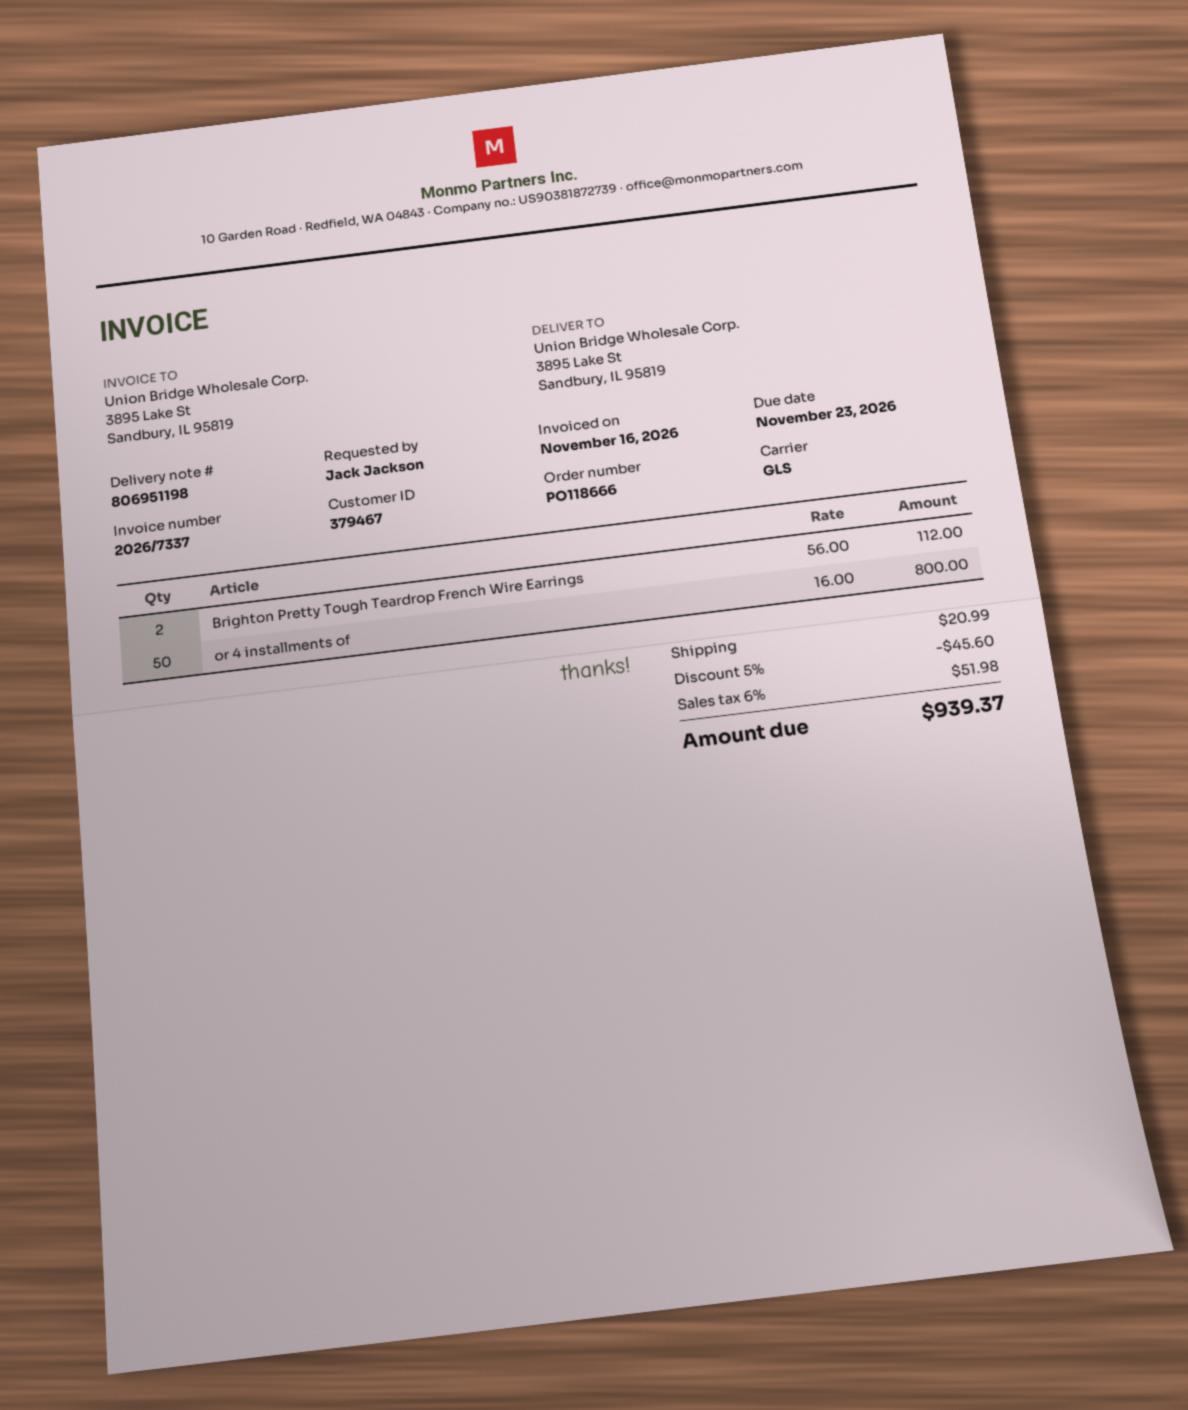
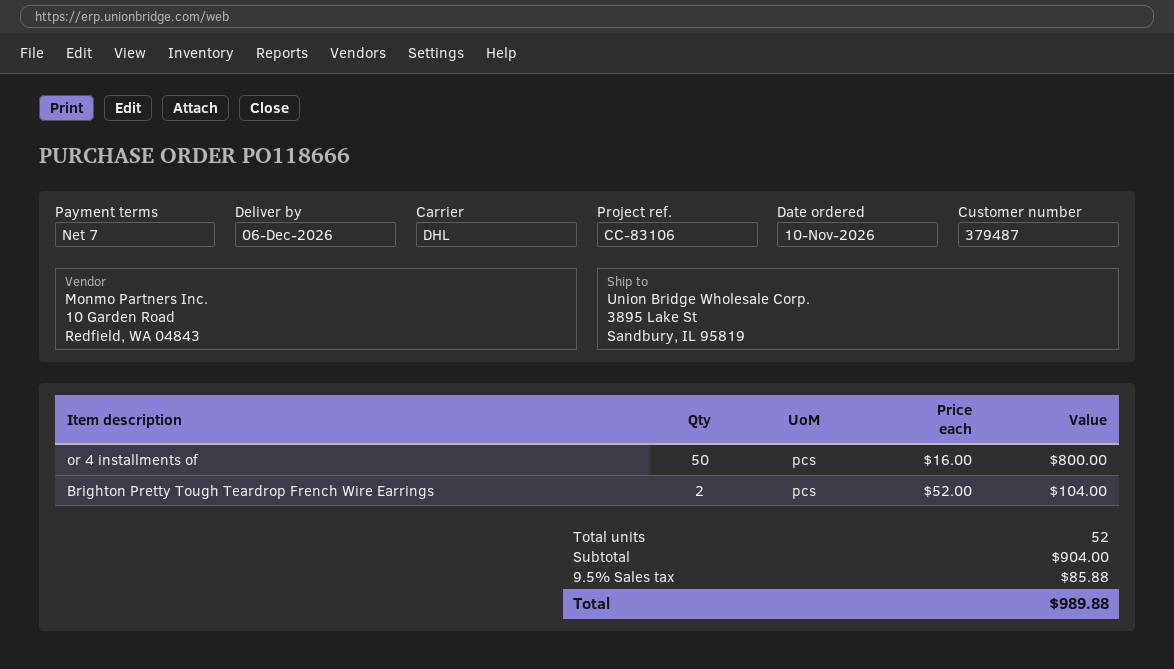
customer number: 379467 -> 379487
shipping method: GLS -> DHL
Brighton Pretty Tough Teardrop French Wire Earrings: 2 x 56.00 = 112.00 -> 2 x 52.00 = 104.00
discount: 5% = 45.60 -> none
shipping: 20.99 -> none
tax: 6% = 51.98 -> 9.5% = 85.88
total: 939.37 -> 989.88

